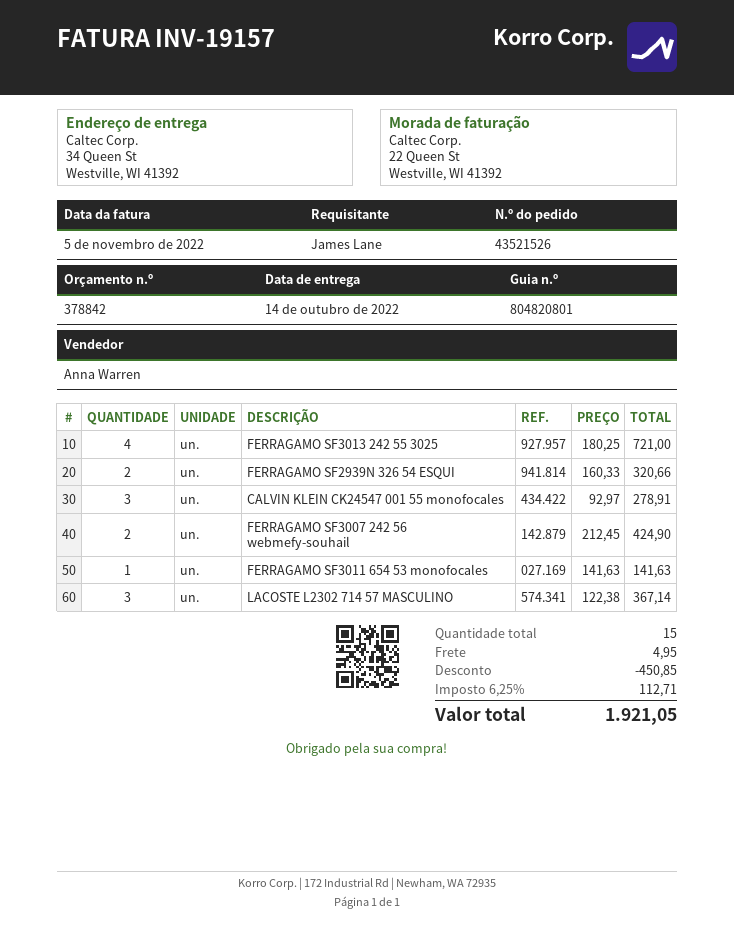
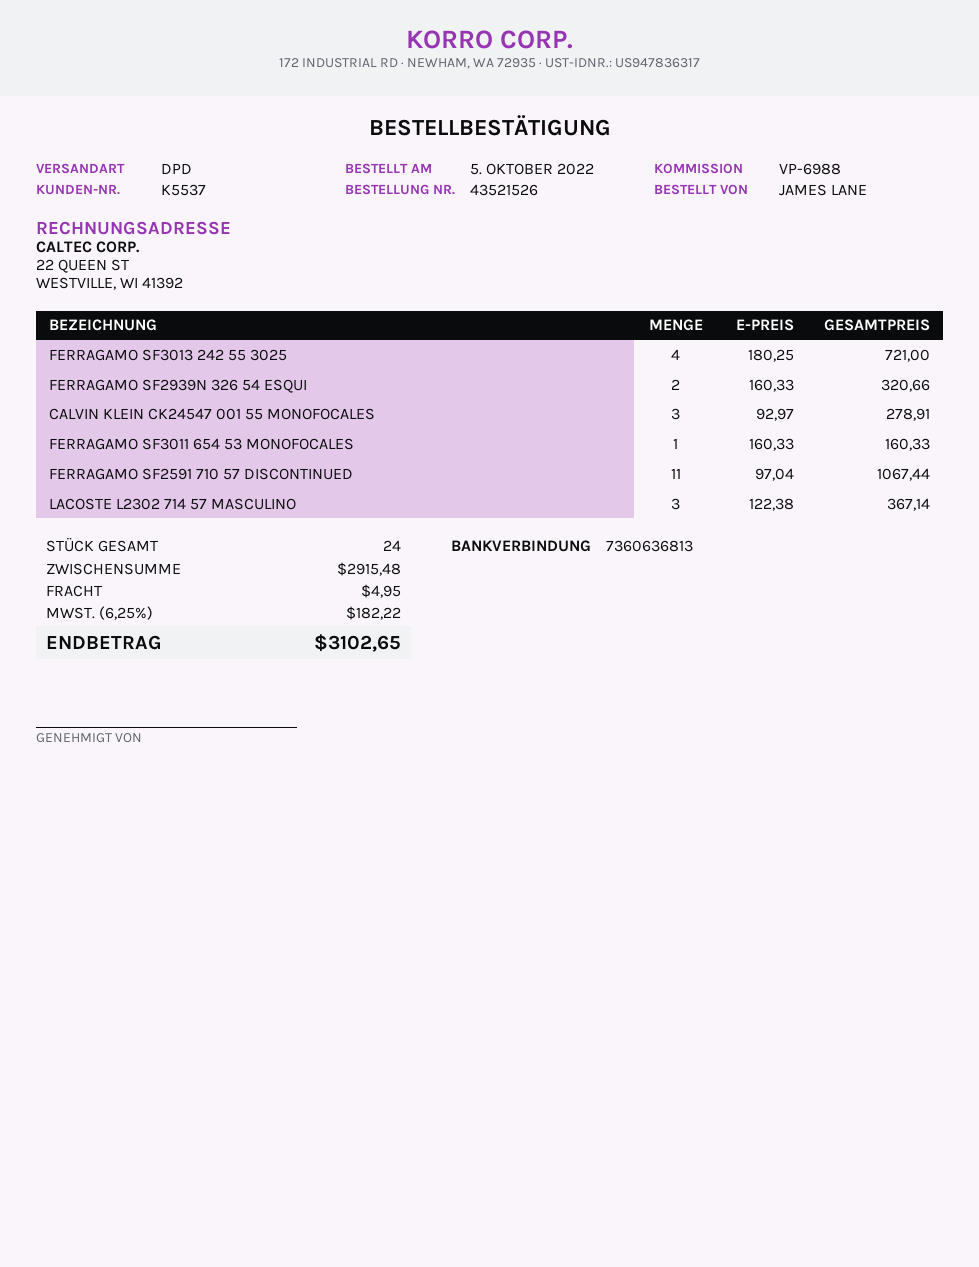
FERRAGAMO SF3007 242 56 webmefy-souhail: 2 x 212.45 = 424.90 -> none
FERRAGAMO SF3011 654 53 monofocales: 1 x 141.63 = 141.63 -> 1 x 160.33 = 160.33
FERRAGAMO SF2591 710 57 DISCONTINUED: none -> 11 x 97.04 = 1067.44
total quantity: 15 -> 24
discount: 450.85 -> none
tax: 6.25% = 112.71 -> 6.25% = 182.22
total: 1921.05 -> 3102.65

